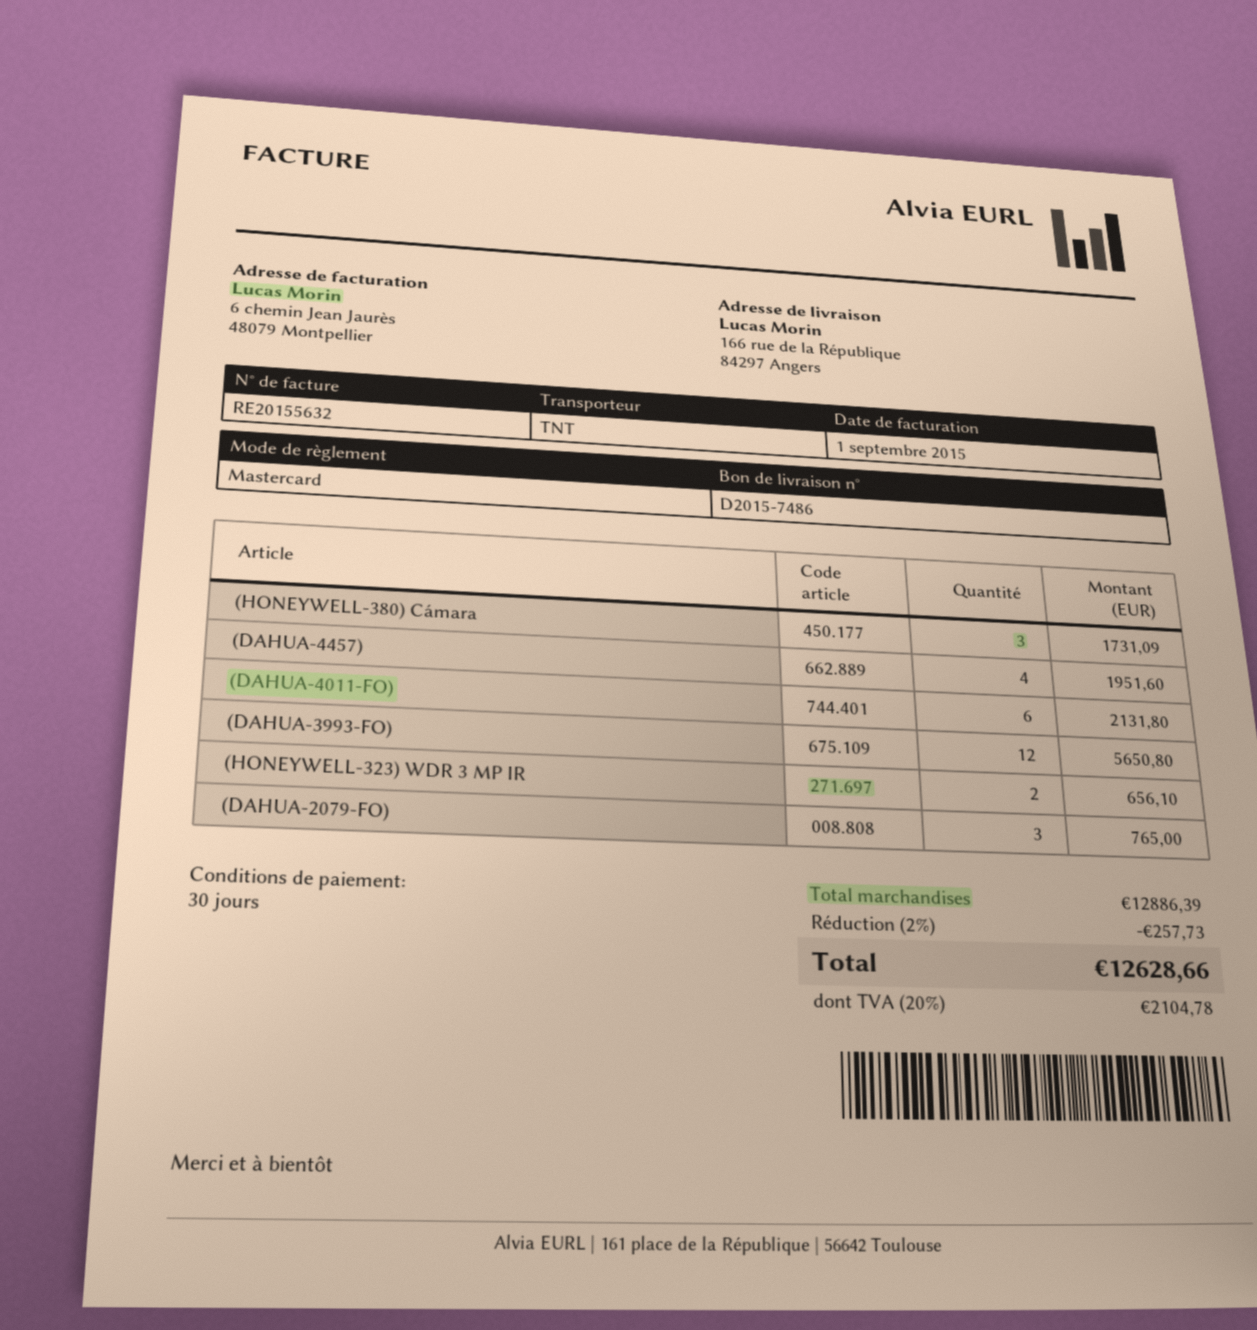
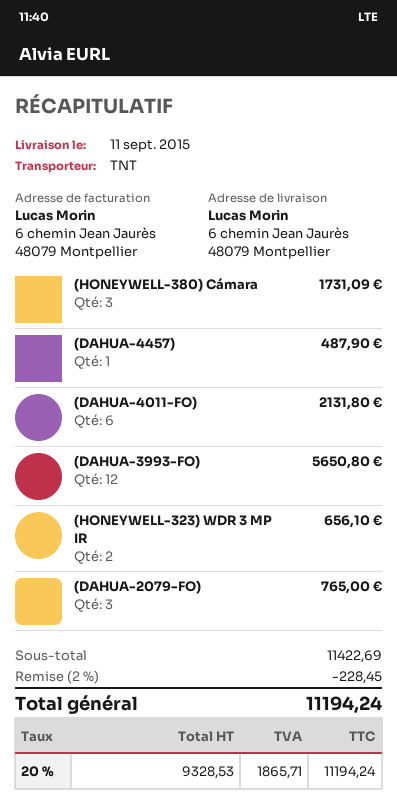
ship to: 166 rue de la République, 84297 Angers -> 6 chemin Jean Jaurès, 48079 Montpellier
(DAHUA-4457): 4 for 1951.60 -> 1 for 487.90
subtotal: 12886.39 -> 11422.69
discount: 2% = 257.73 -> 2% = 228.45
tax: 20% = 2104.78 -> 20% = 1865.71
total: 12628.66 -> 11194.24

